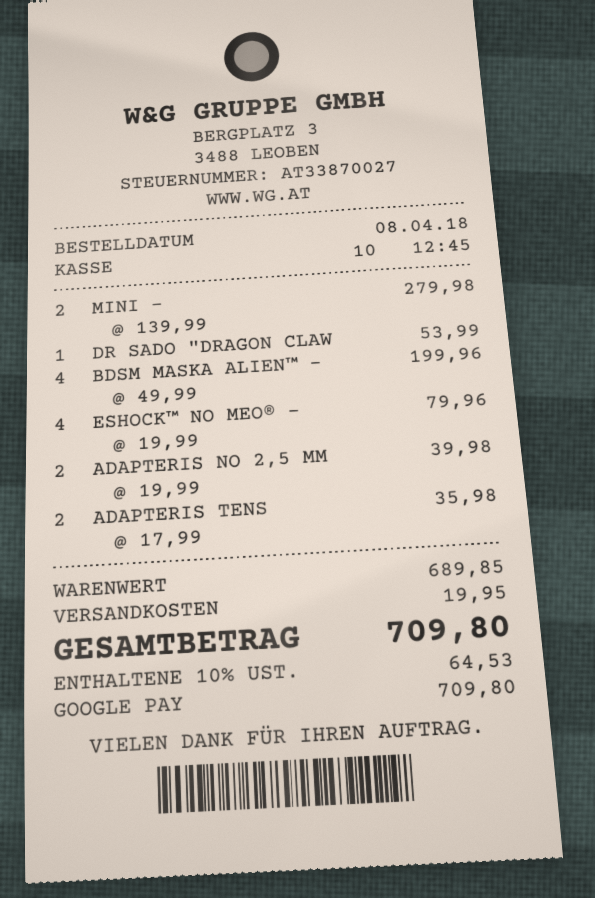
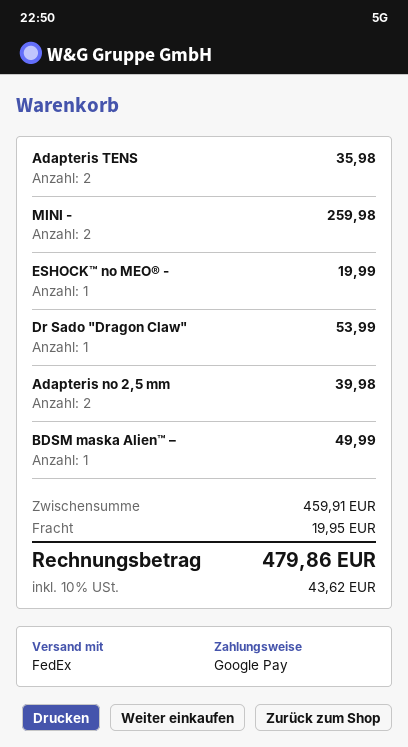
MINI -: 2 for 279.98 -> 2 for 259.98
BDSM MASKA ALIEN™ –: 4 for 199.96 -> 1 for 49.99
ESHOCK™ NO MEO® -: 4 for 79.96 -> 1 for 19.99
subtotal: 689.85 -> 459.91
tax: 10% = 64.53 -> 10% = 43.62
total: 709.80 -> 479.86

